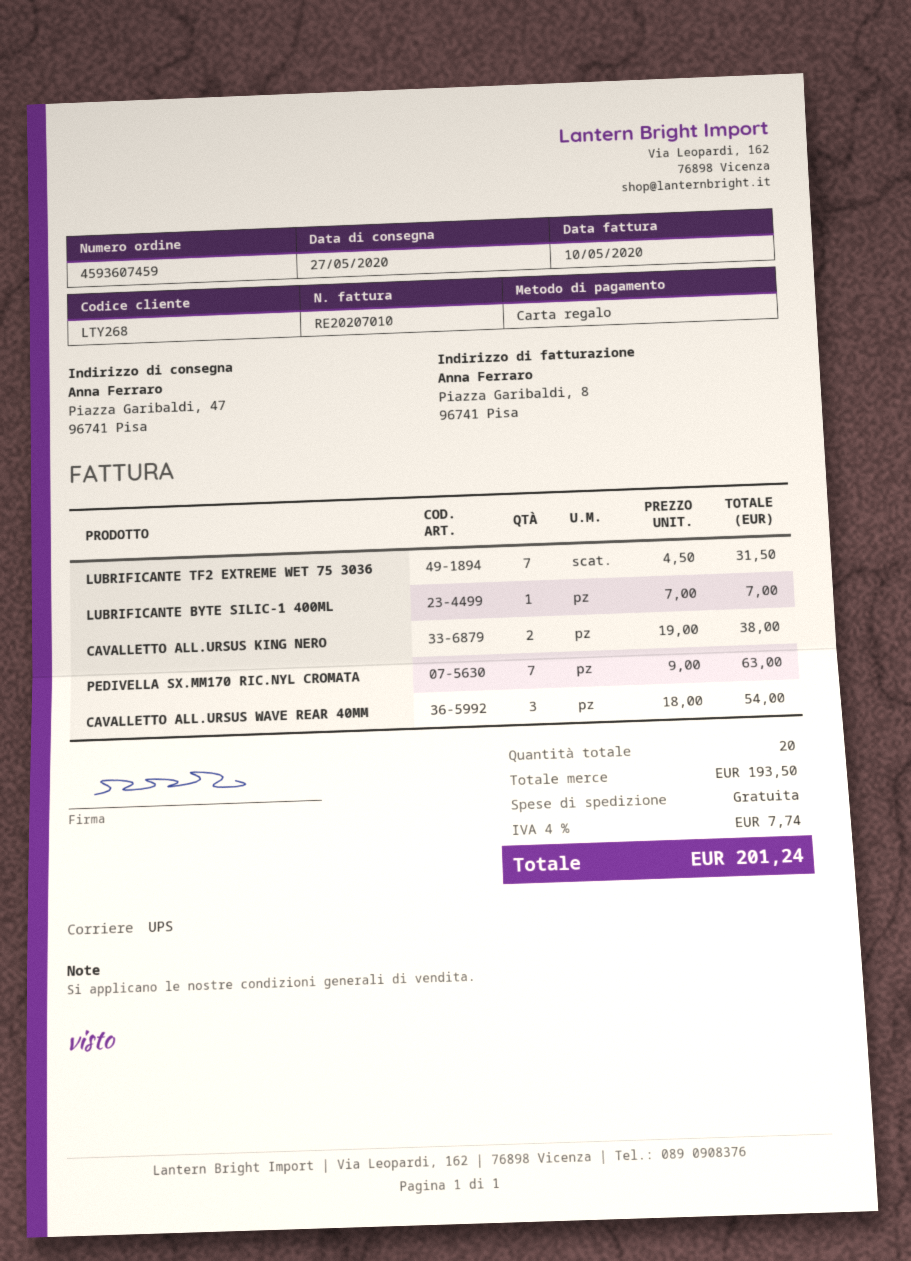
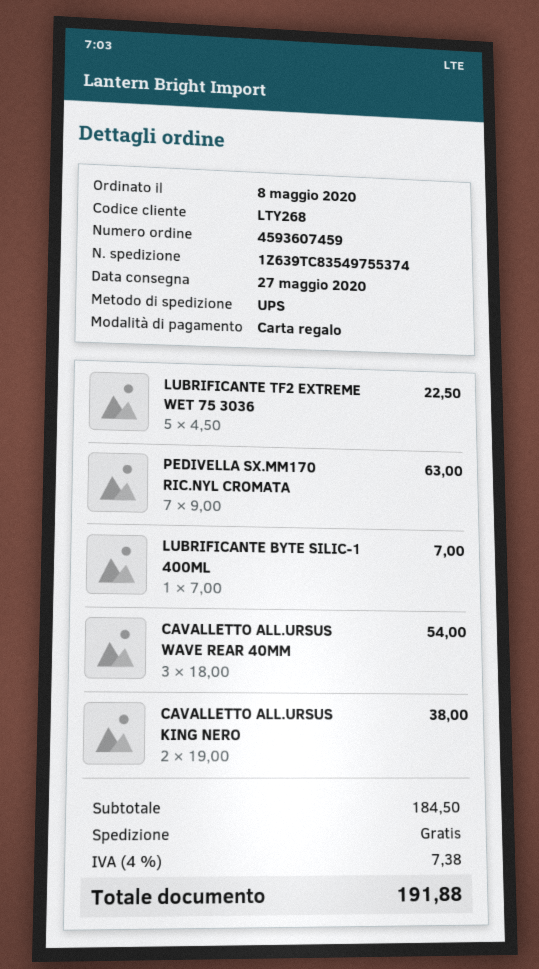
LUBRIFICANTE TF2 EXTREME WET 75 3036: 7 x 4.50 = 31.50 -> 5 x 4.50 = 22.50
subtotal: 193.50 -> 184.50
tax: 4% = 7.74 -> 4% = 7.38
total: 201.24 -> 191.88

